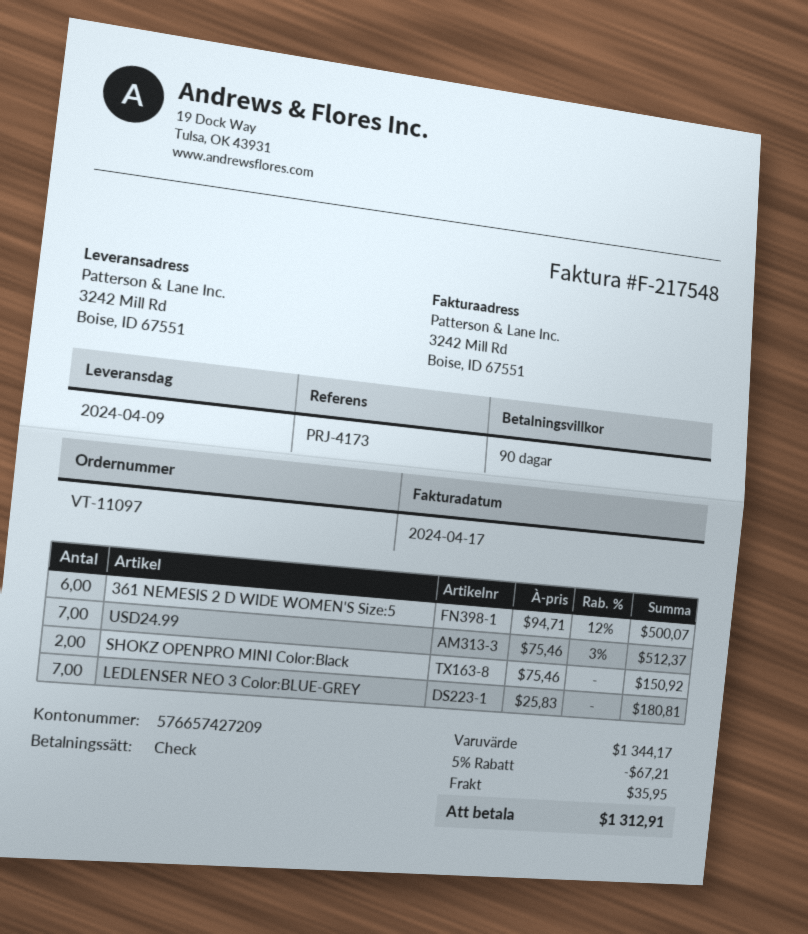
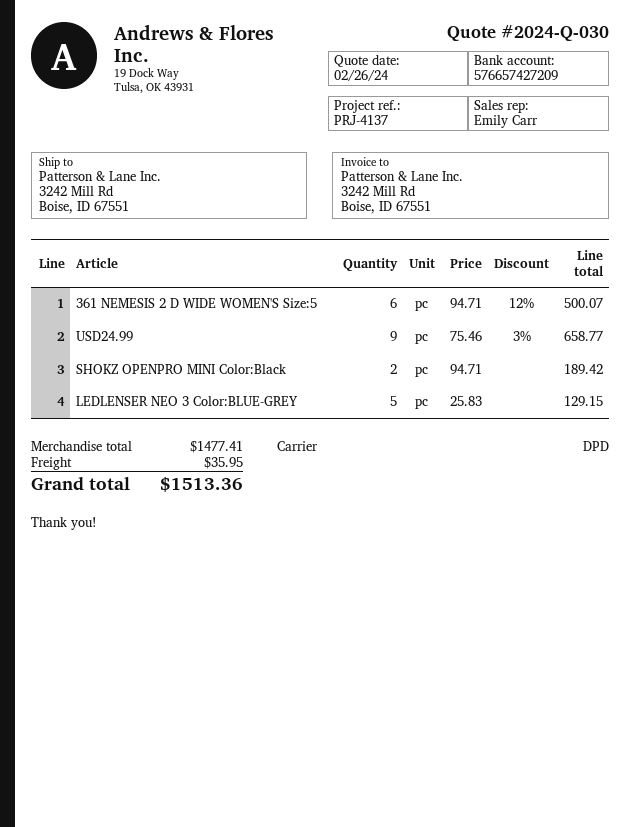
reference: PRJ-4173 -> PRJ-4137
USD24.99: 7 x 75.46 - 3% = 512.37 -> 9 x 75.46 - 3% = 658.77
SHOKZ OPENPRO MINI Color:Black: 2 x 75.46 = 150.92 -> 2 x 94.71 = 189.42
LEDLENSER NEO 3 Color:BLUE-GREY: 7 x 25.83 = 180.81 -> 5 x 25.83 = 129.15
subtotal: 1344.17 -> 1477.41
discount: 5% = 67.21 -> none
total: 1312.91 -> 1513.36

